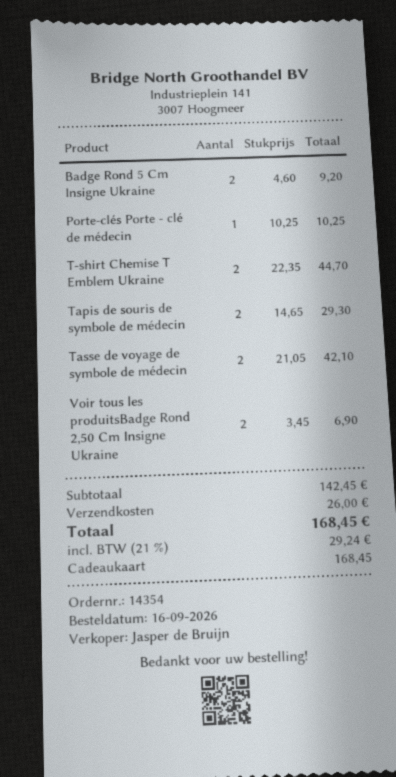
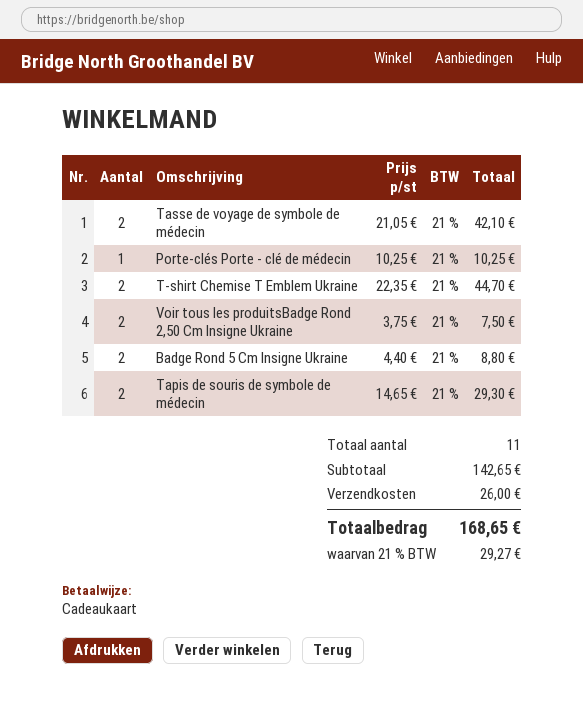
Badge Rond 5 Cm Insigne Ukraine: 2 x 4.60 = 9.20 -> 2 x 4.40 = 8.80
Voir tous les produitsBadge Rond 2,50 Cm Insigne Ukraine: 2 x 3.45 = 6.90 -> 2 x 3.75 = 7.50
subtotal: 142.45 -> 142.65
tax: 21% = 29.24 -> 21% = 29.27
total: 168.45 -> 168.65

